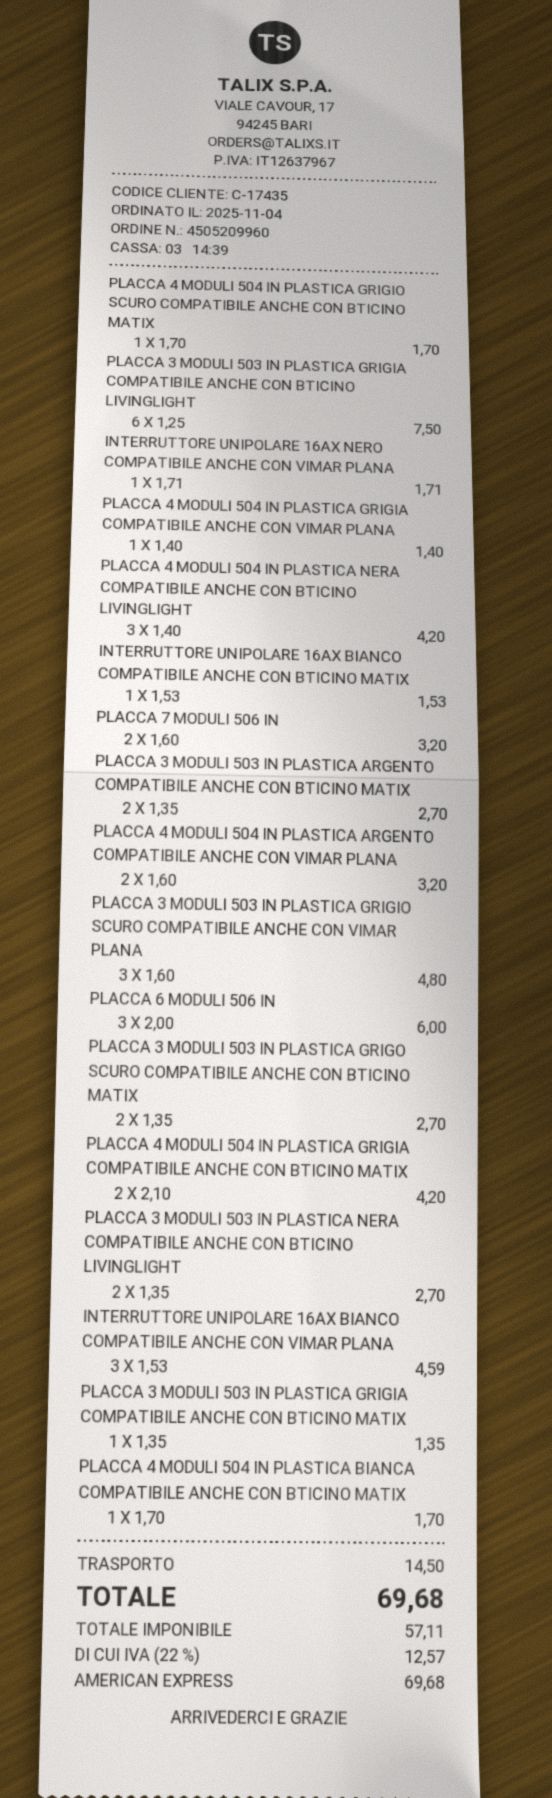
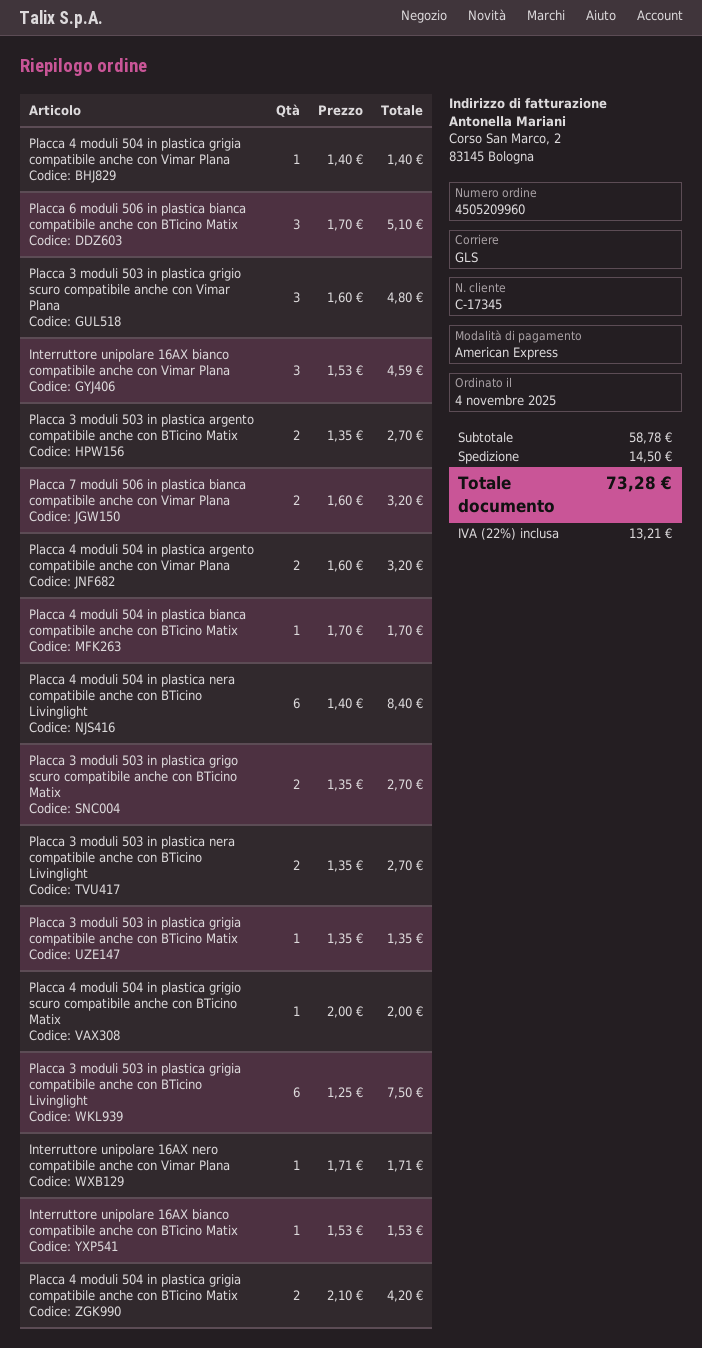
customer number: C-17435 -> C-17345
PLACCA 4 MODULI 504 IN PLASTICA GRIGIO SCURO COMPATIBILE ANCHE CON BTICINO MATIX: 1 x 1.70 = 1.70 -> 1 x 2.00 = 2.00
PLACCA 4 MODULI 504 IN PLASTICA NERA COMPATIBILE ANCHE CON BTICINO LIVINGLIGHT: 3 x 1.40 = 4.20 -> 6 x 1.40 = 8.40
PLACCA 6 MODULI 506 IN: 3 x 2.00 = 6.00 -> 3 x 1.70 = 5.10
tax: 22% = 12.57 -> 22% = 13.21
total: 69.68 -> 73.28

